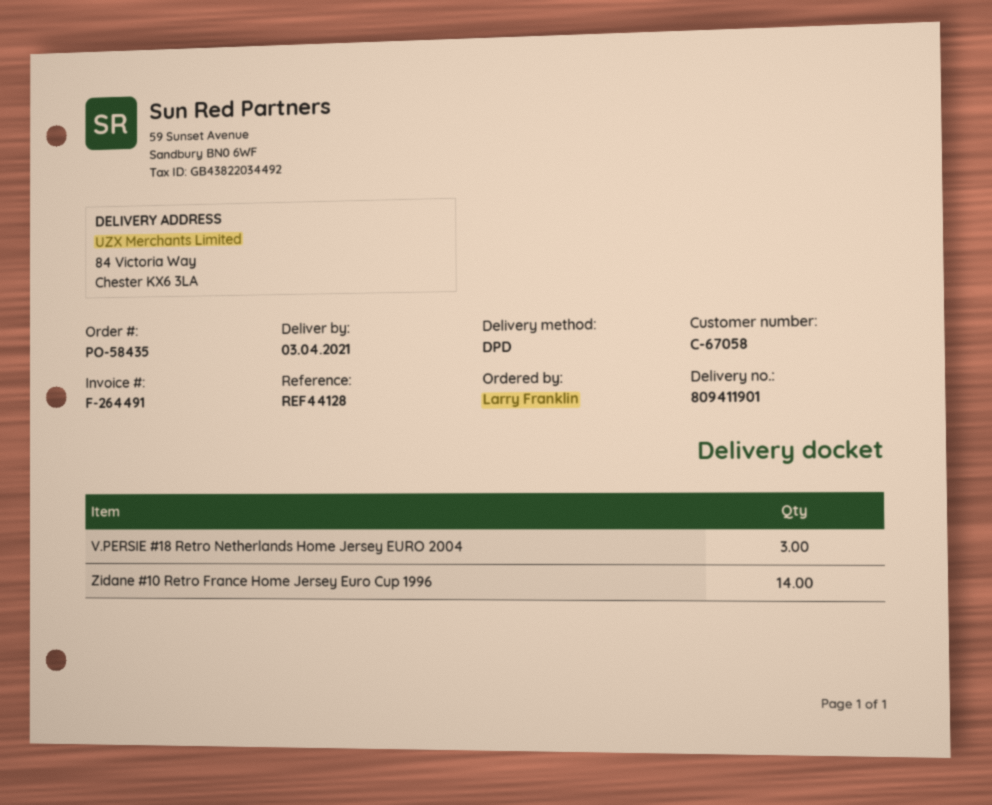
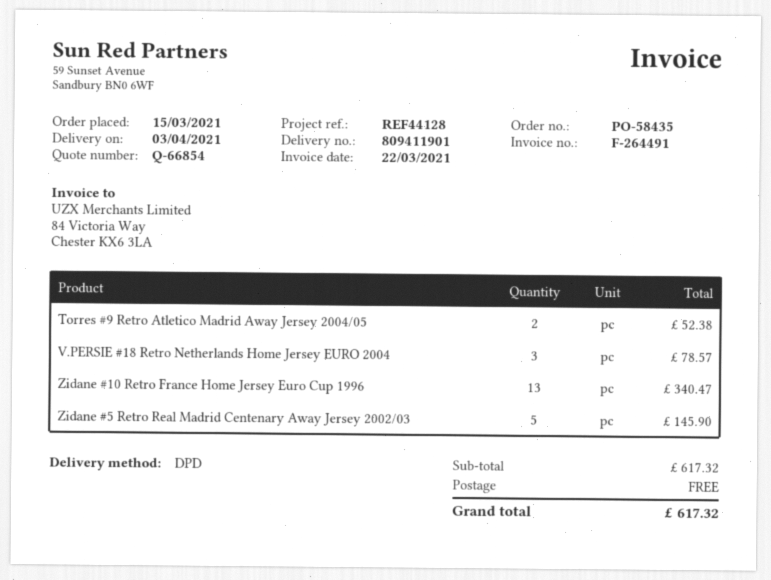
Zidane #10 Retro France Home Jersey Euro Cup 1996: 14 -> 13
Torres #9 Retro Atletico Madrid Away Jersey 2004/05: none -> 2
Zidane #5 Retro Real Madrid Centenary Away Jersey 2002/03: none -> 5

